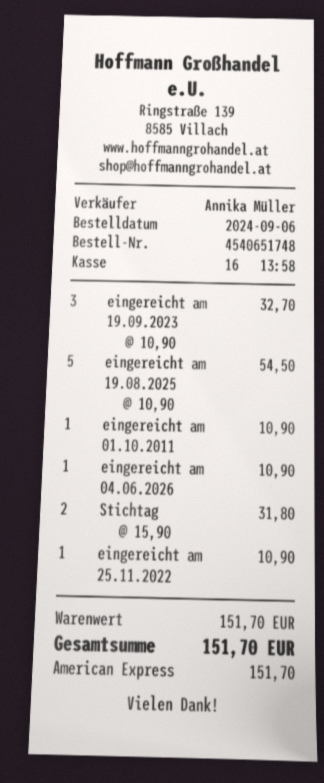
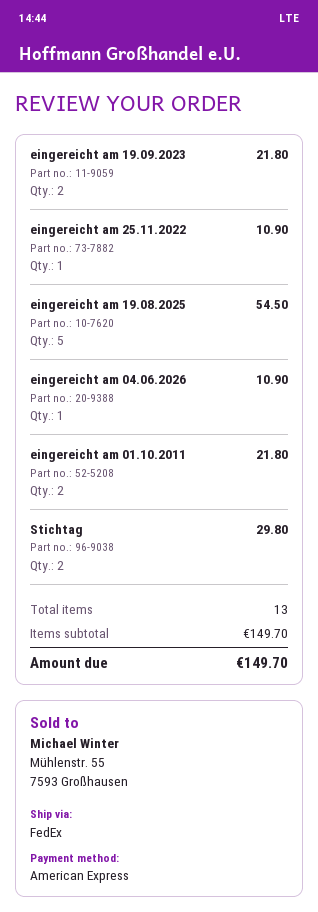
eingereicht am 19.09.2023: 3 for 32.70 -> 2 for 21.80
eingereicht am 01.10.2011: 1 for 10.90 -> 2 for 21.80
Stichtag: 2 for 31.80 -> 2 for 29.80
subtotal: 151.70 -> 149.70
total: 151.70 -> 149.70

